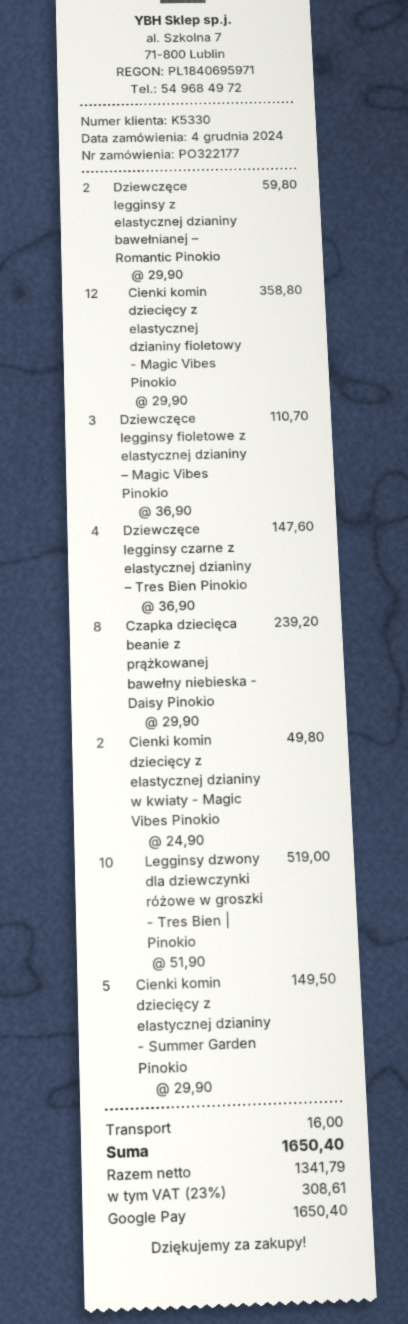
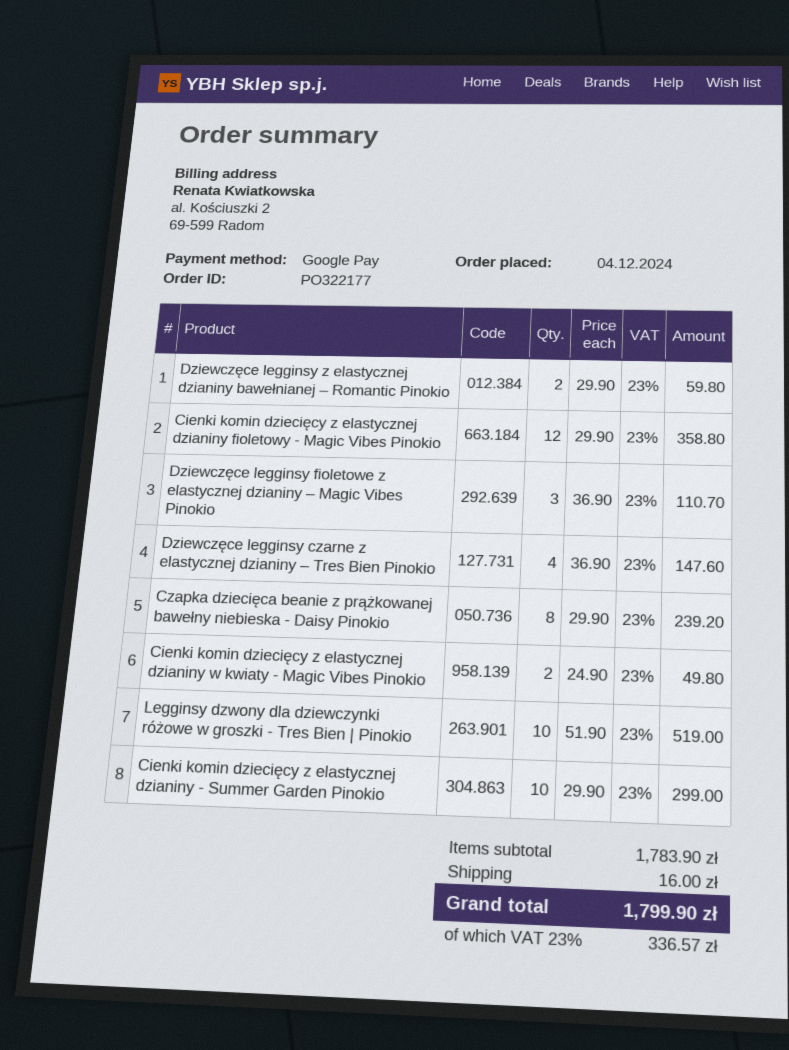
Cienki komin dziecięcy z elastycznej dzianiny - Summer Garden Pinokio: 5 x 29.90 = 149.50 -> 10 x 29.90 = 299.00
tax: 23% = 308.61 -> 23% = 336.57
total: 1650.40 -> 1799.90

